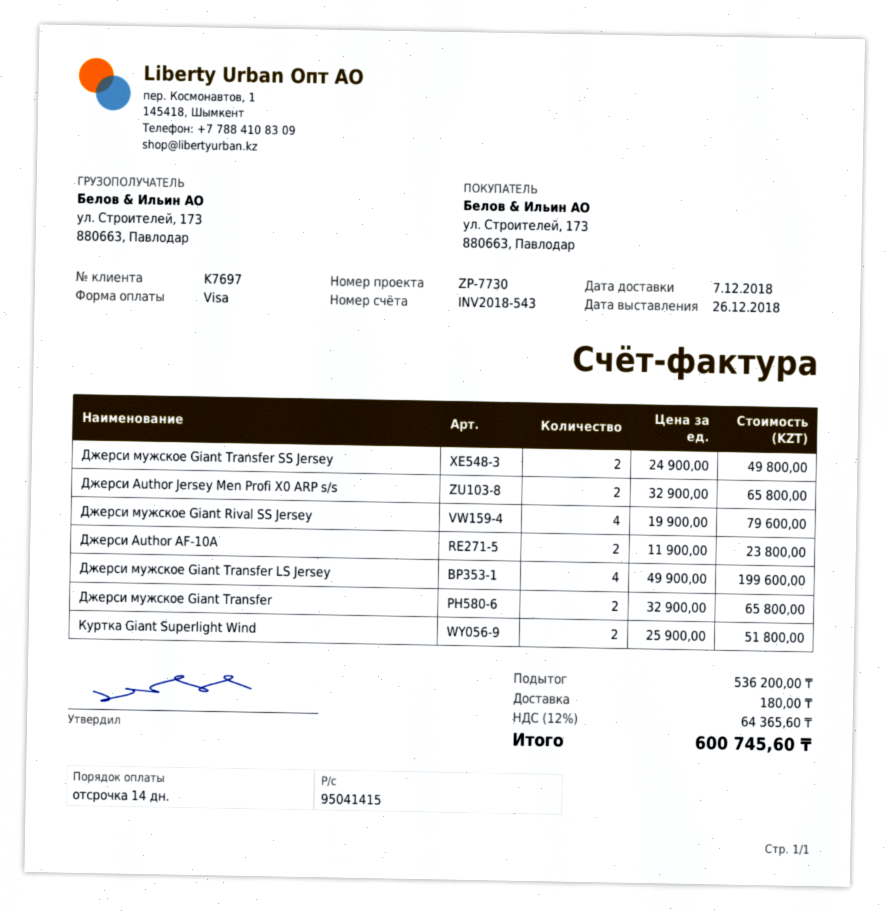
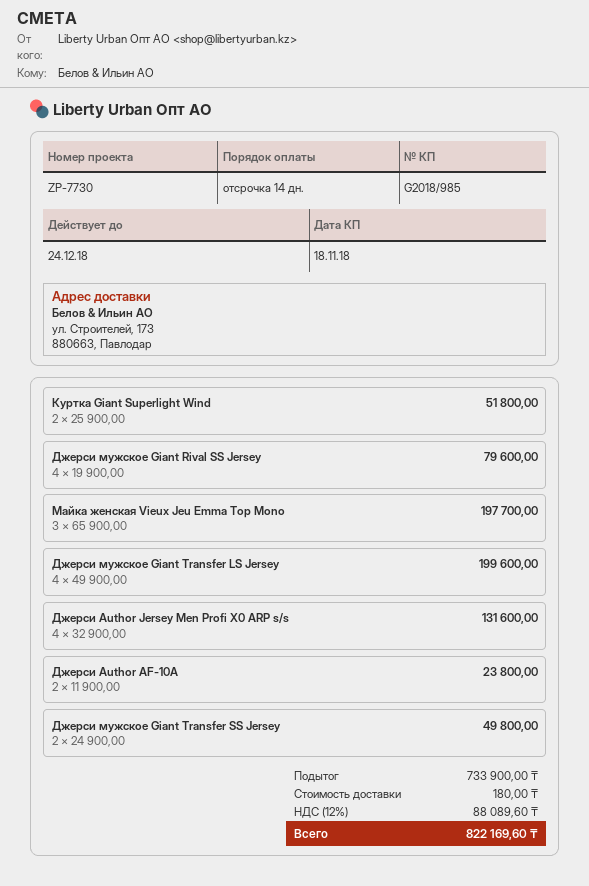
Джерси Author Jersey Men Profi X0 ARP s/s: 2 x 32900.00 = 65800.00 -> 4 x 32900.00 = 131600.00
Джерси мужское Giant Transfer: 2 x 32900.00 = 65800.00 -> none
Майка женская Vieux Jeu Emma Top Mono: none -> 3 x 65900.00 = 197700.00
subtotal: 536200.00 -> 733900.00
tax: 12% = 64365.60 -> 12% = 88089.60
total: 600745.60 -> 822169.60

